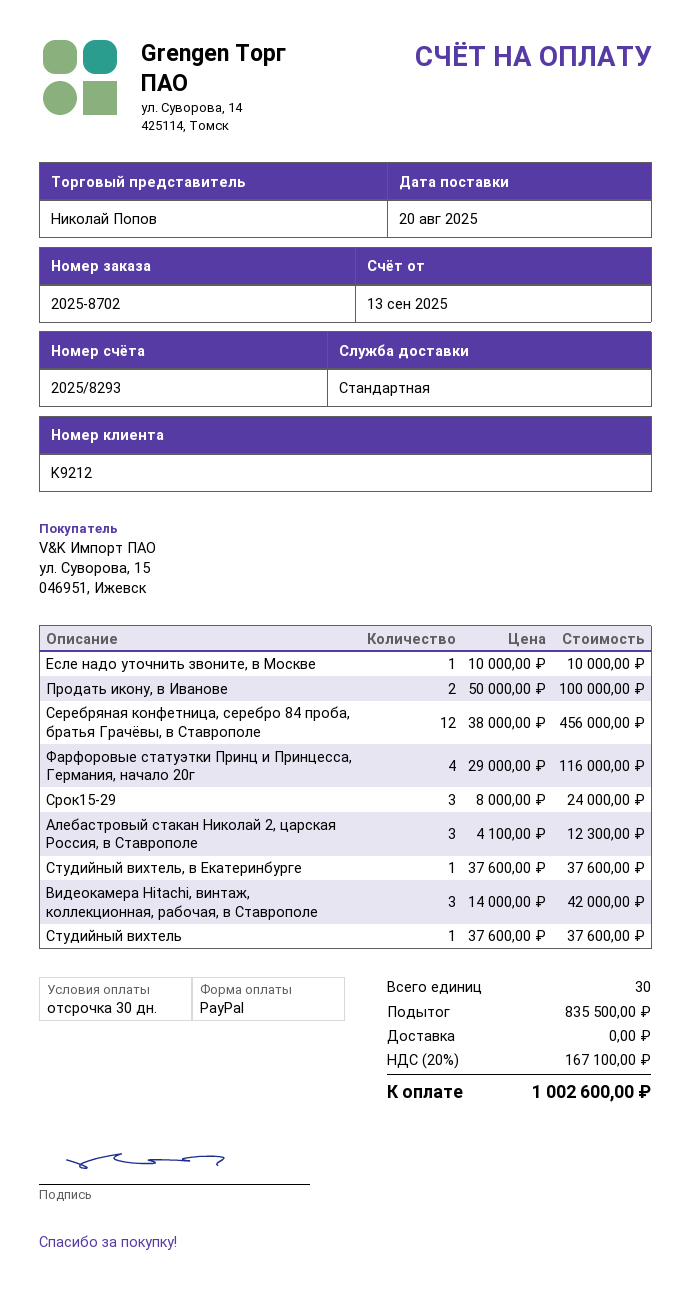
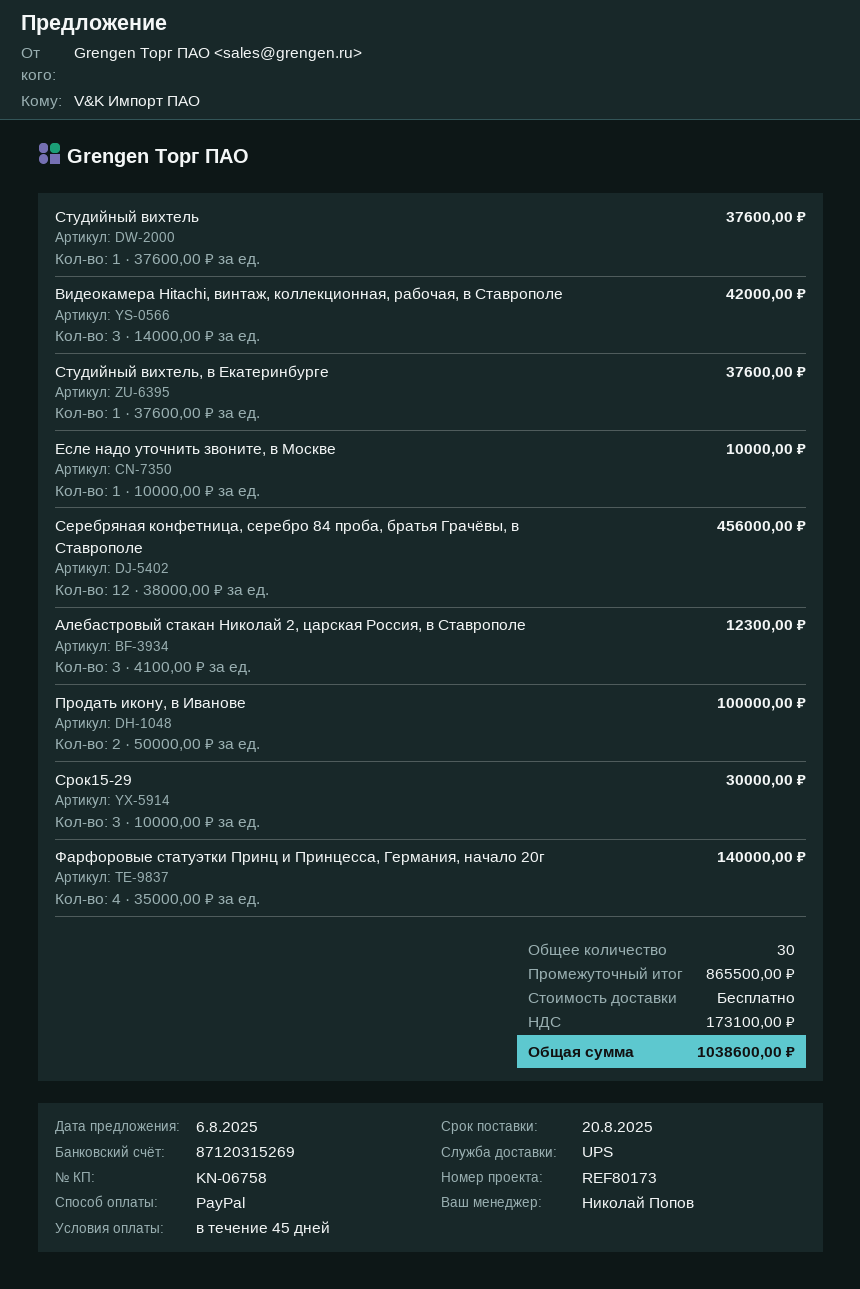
payment terms: 30 days -> 45 days
shipping method: standard -> UPS
Фарфоровые статуэтки Принц и Принцесса, Германия, начало 20г: 4 x 29000.00 = 116000.00 -> 4 x 35000.00 = 140000.00
Срок15-29: 3 x 8000.00 = 24000.00 -> 3 x 10000.00 = 30000.00
subtotal: 835500.00 -> 865500.00
tax: 167100.00 -> 173100.00
total: 1002600.00 -> 1038600.00

